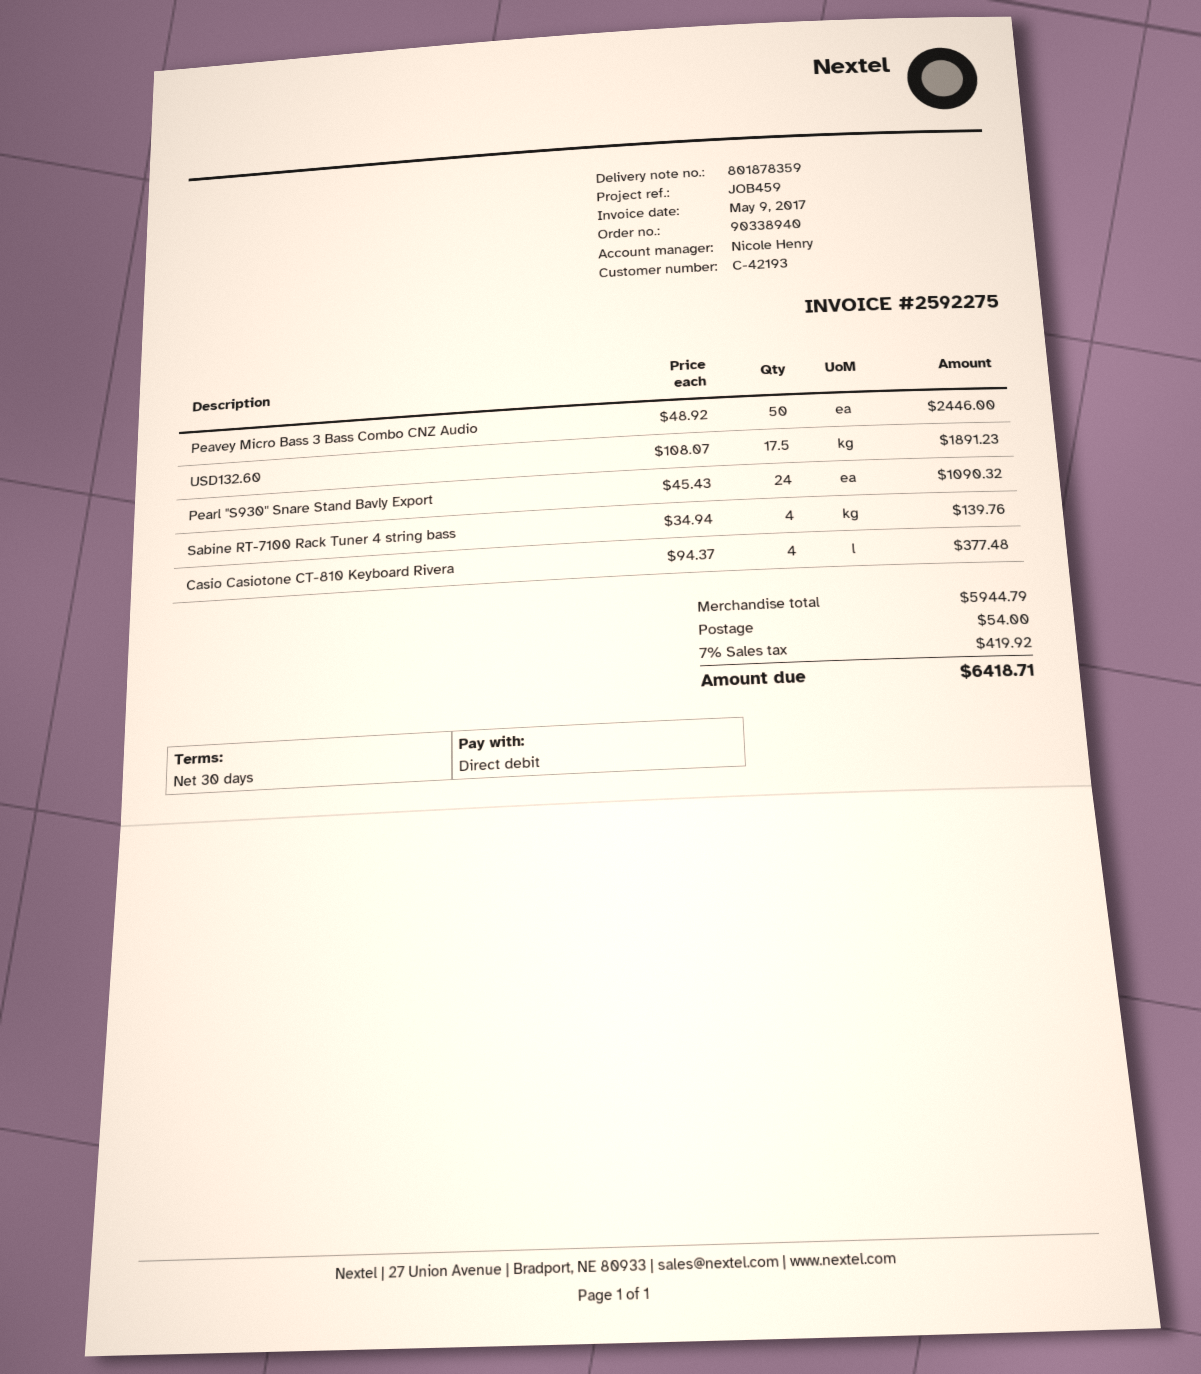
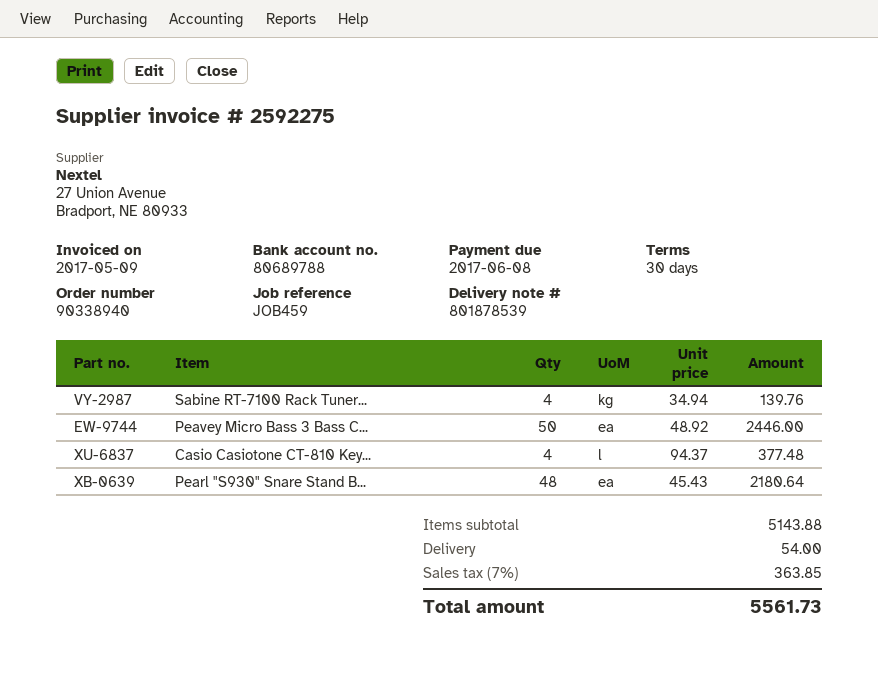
delivery note number: 801878359 -> 801878539
USD132.60: 17.5 x 108.07 = 1891.23 -> none
Pearl "S930" Snare Stand Bavly Export: 24 x 45.43 = 1090.32 -> 48 x 45.43 = 2180.64
subtotal: 5944.79 -> 5143.88
tax: 7% = 419.92 -> 7% = 363.85
total: 6418.71 -> 5561.73

